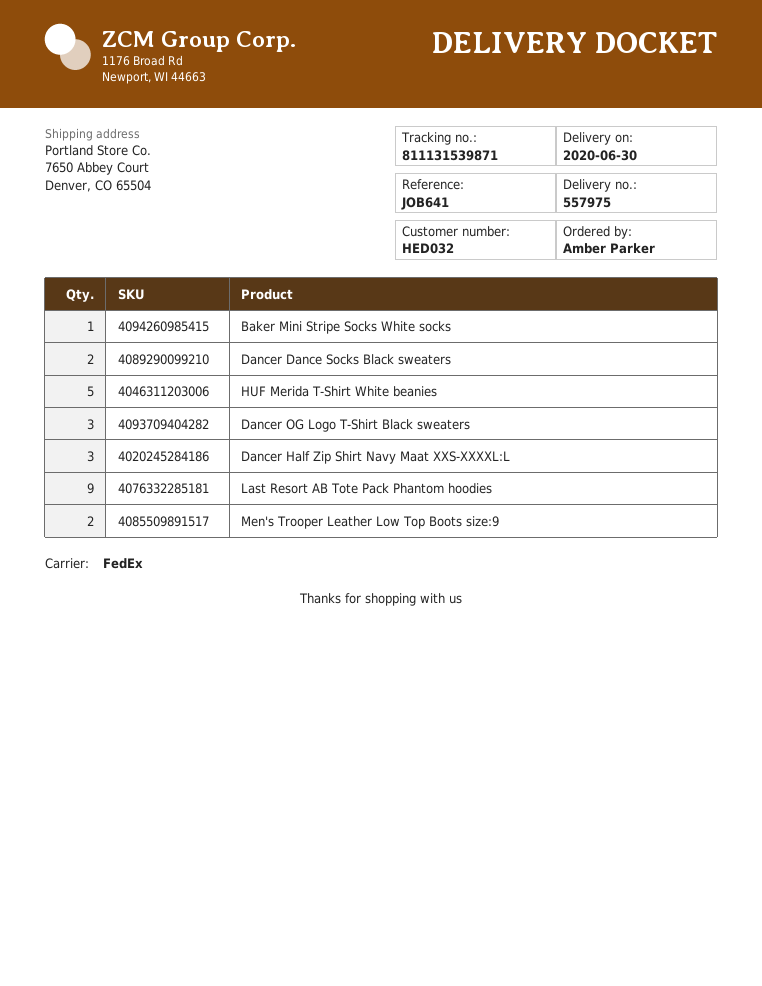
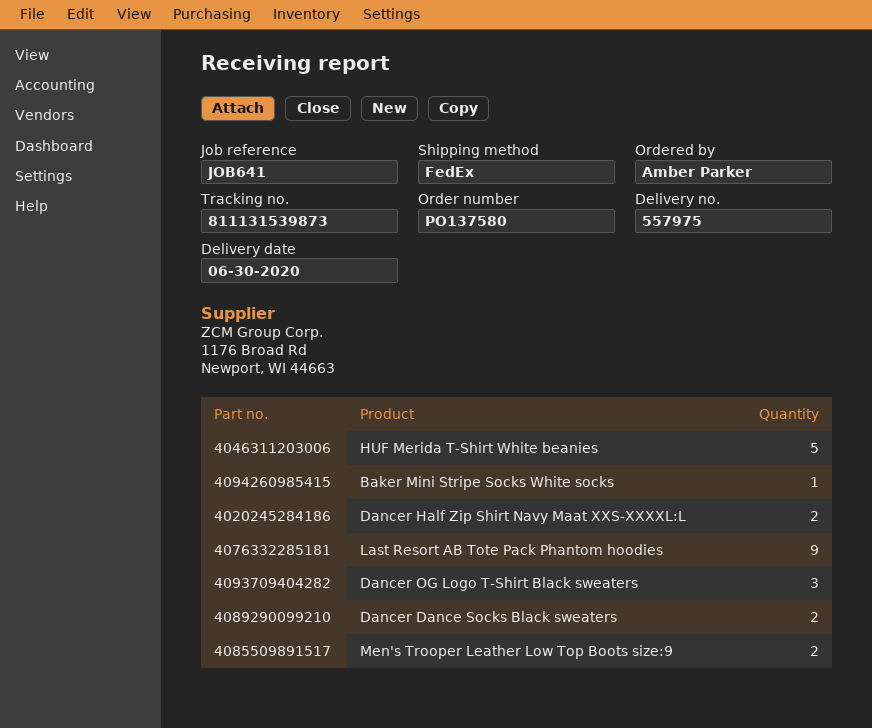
tracking number: 811131539871 -> 811131539873
Dancer Half Zip Shirt Navy Maat XXS-XXXXL:L: 3 -> 2

